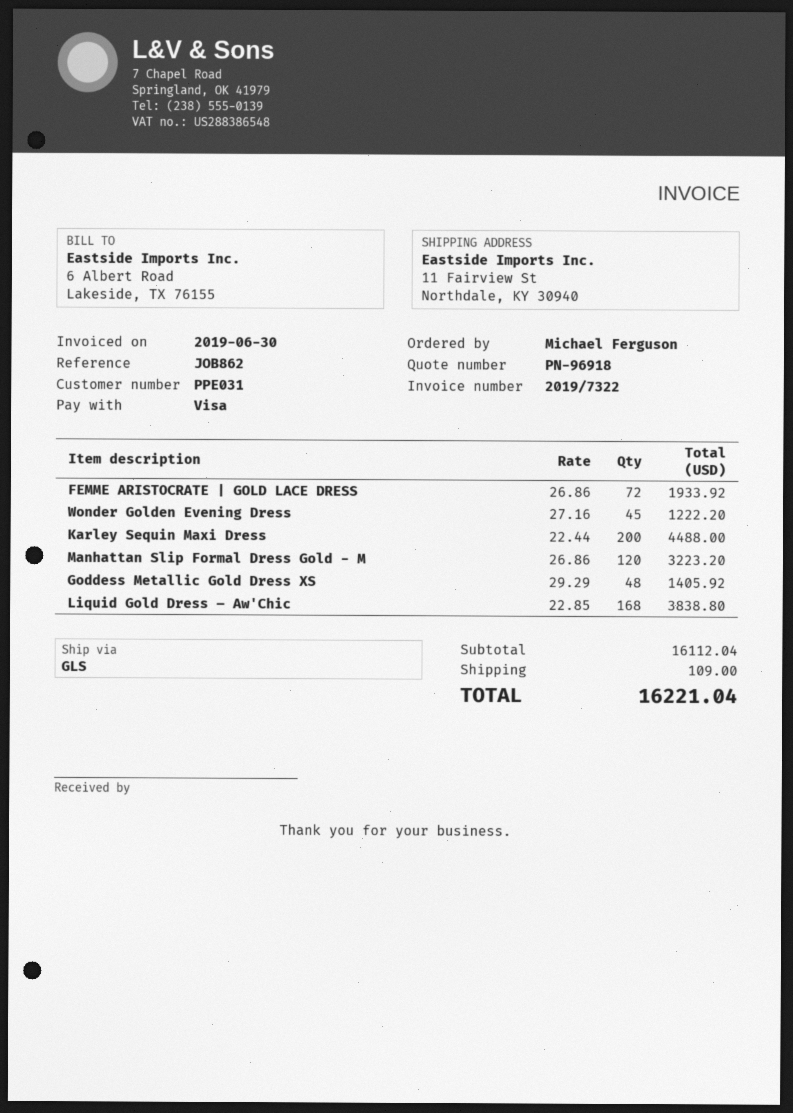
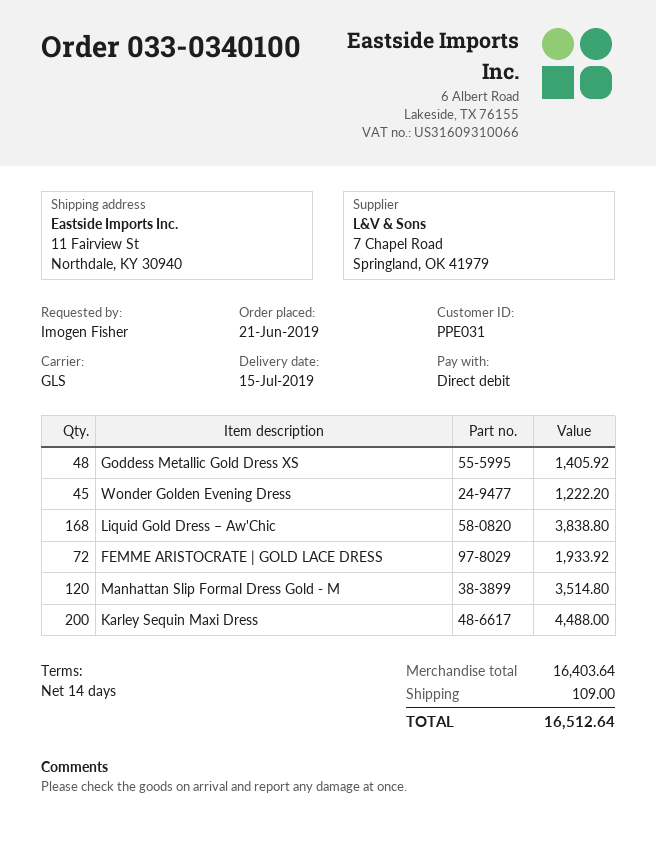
ordered by: Michael Ferguson -> Imogen Fisher
payment method: Visa -> direct debit
Manhattan Slip Formal Dress Gold - M: 120 for 3223.20 -> 120 for 3514.80
subtotal: 16112.04 -> 16403.64
total: 16221.04 -> 16512.64

